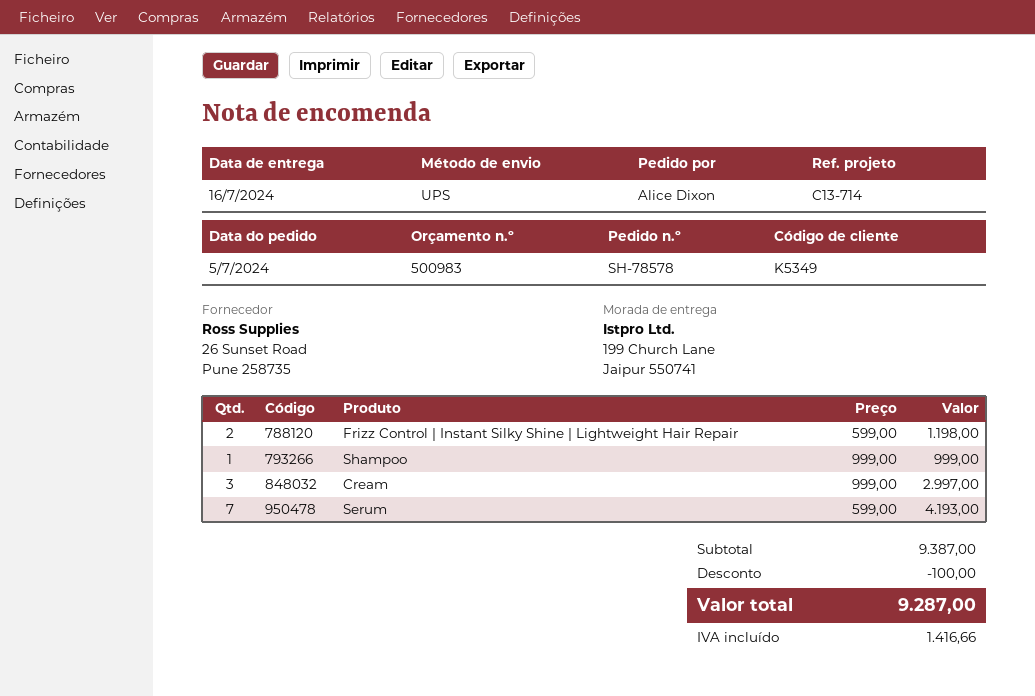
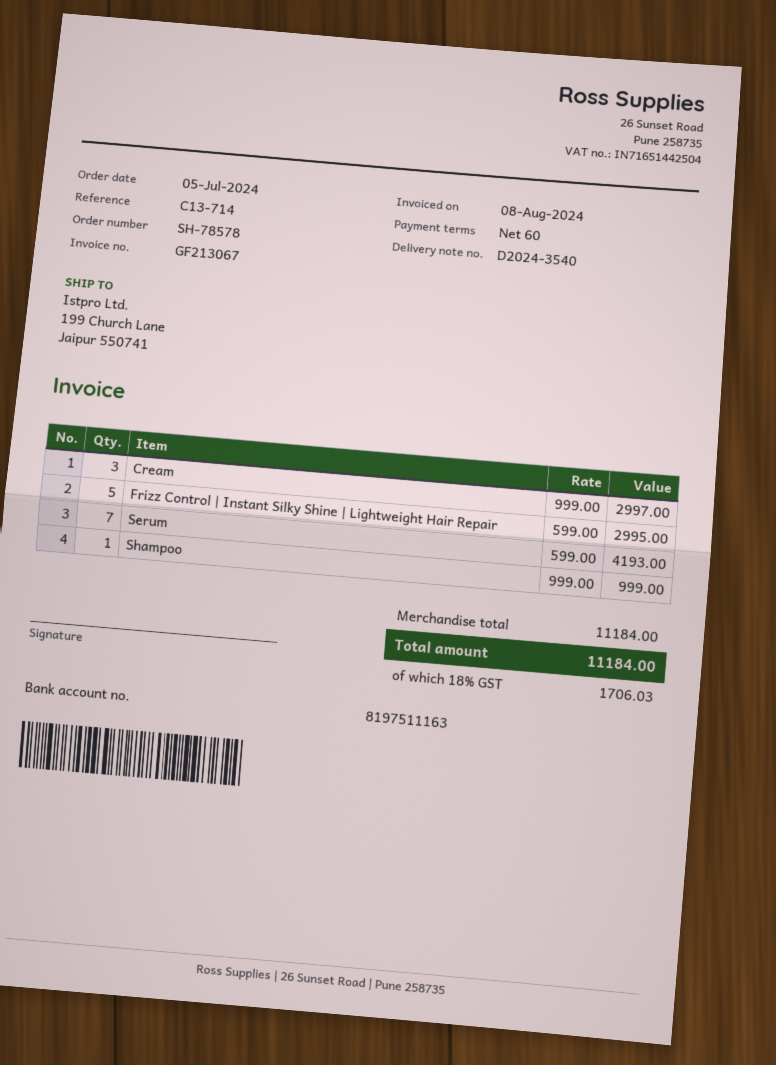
Frizz Control | Instant Silky Shine | Lightweight Hair Repair: 2 x 599.00 = 1198.00 -> 5 x 599.00 = 2995.00
subtotal: 9387.00 -> 11184.00
discount: 100.00 -> none
tax: 1416.66 -> 1706.03
total: 9287.00 -> 11184.00

